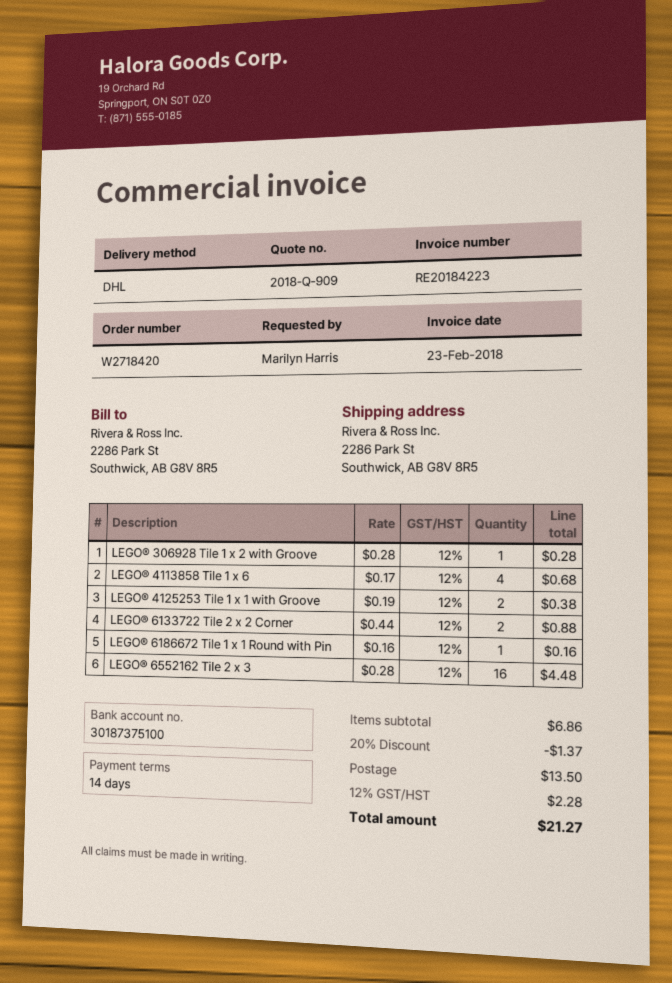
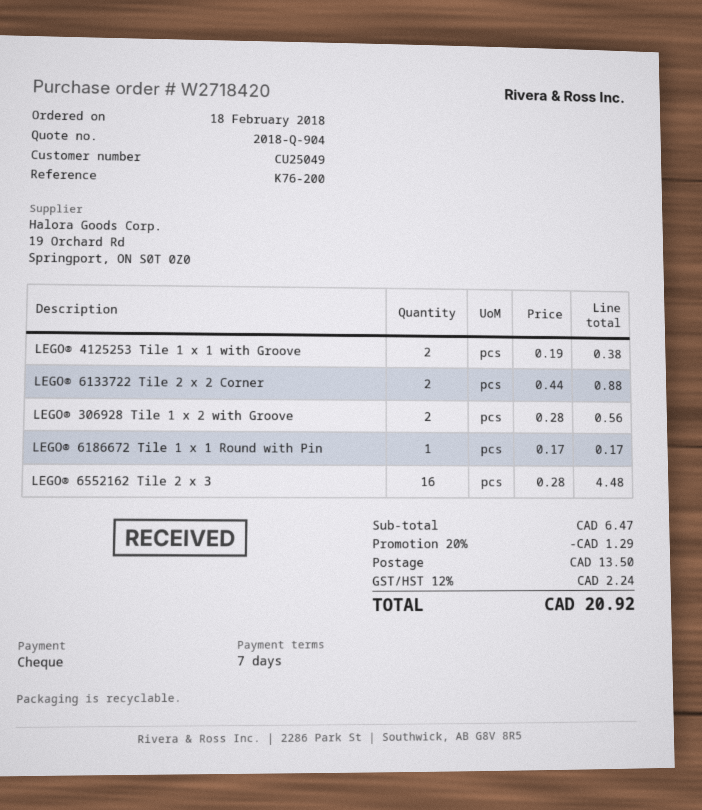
quote number: 2018-Q-909 -> 2018-Q-904
payment terms: 14 days -> 7 days
LEGO® 306928 Tile 1 x 2 with Groove: 1 x 0.28 = 0.28 -> 2 x 0.28 = 0.56
LEGO® 4113858 Tile 1 x 6: 4 x 0.17 = 0.68 -> none
LEGO® 6186672 Tile 1 x 1 Round with Pin: 1 x 0.16 = 0.16 -> 1 x 0.17 = 0.17
subtotal: 6.86 -> 6.47
discount: 20% = 1.37 -> 20% = 1.29
tax: 12% = 2.28 -> 12% = 2.24
total: 21.27 -> 20.92

